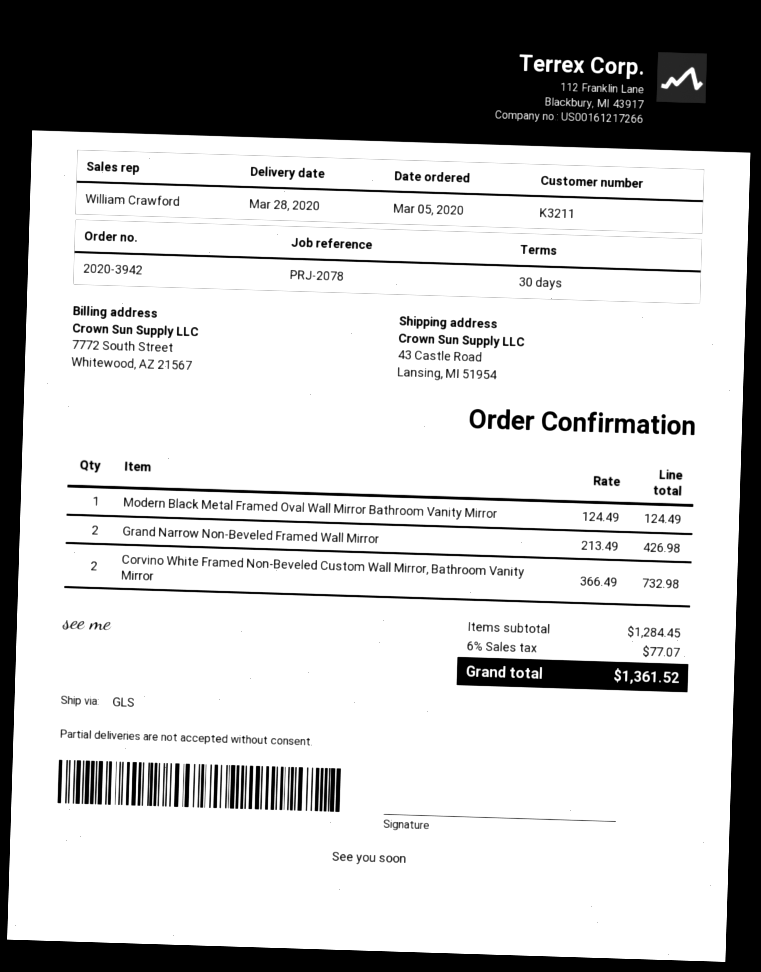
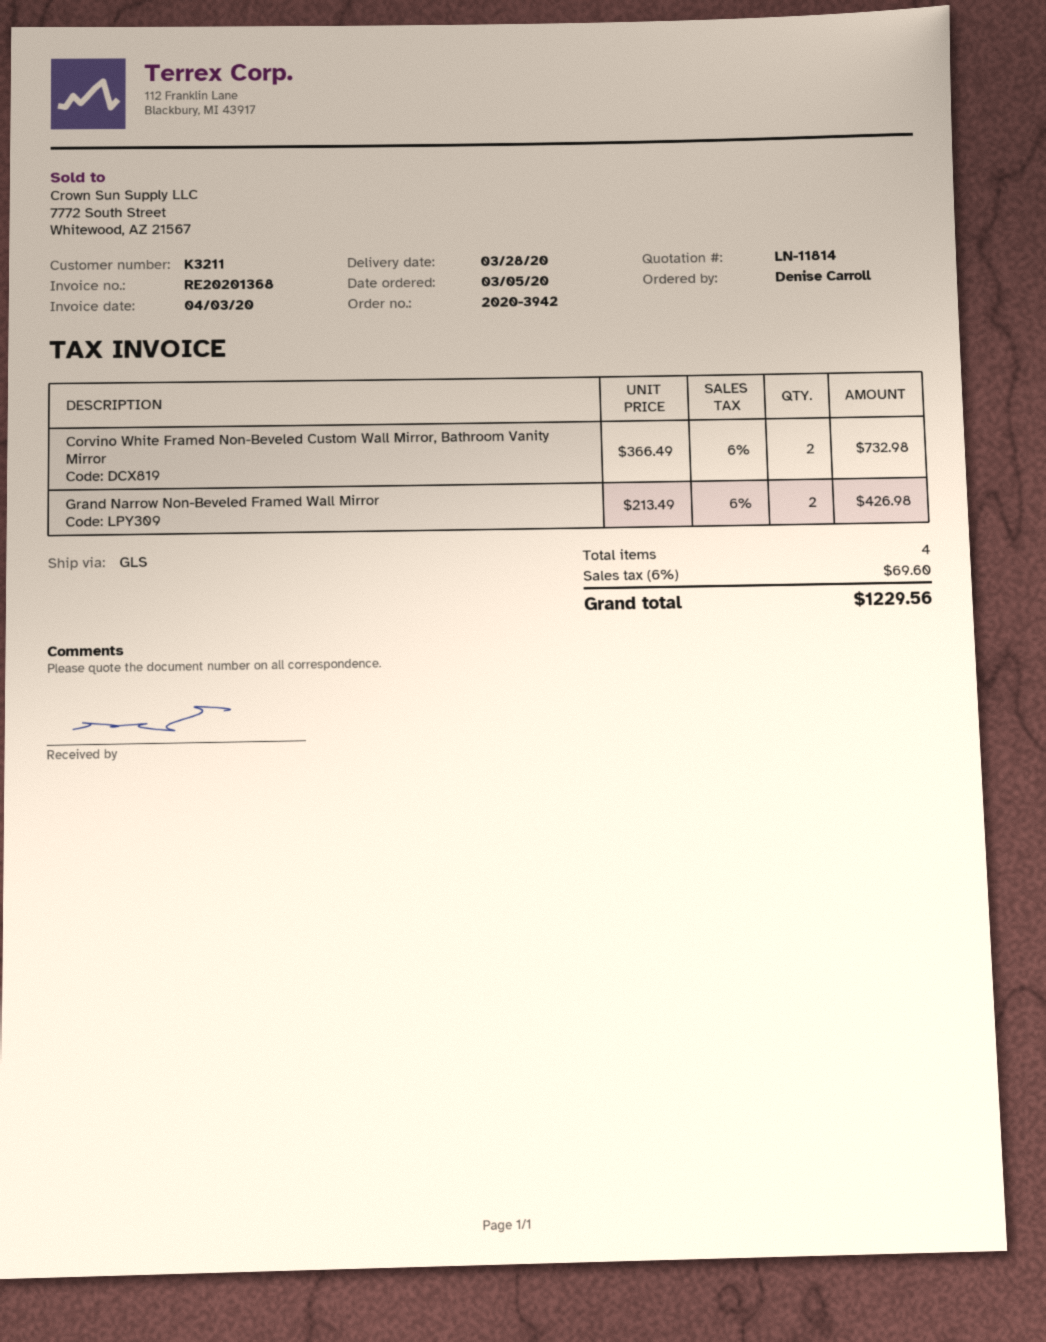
Modern Black Metal Framed Oval Wall Mirror Bathroom Vanity Mirror: 1 x 124.49 = 124.49 -> none
tax: 6% = 77.07 -> 6% = 69.60
total: 1361.52 -> 1229.56

